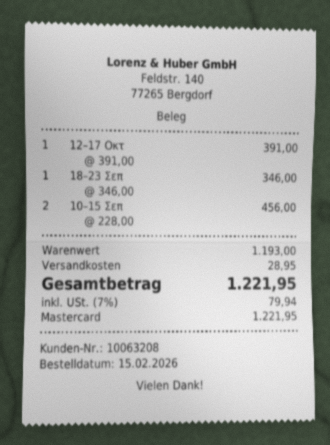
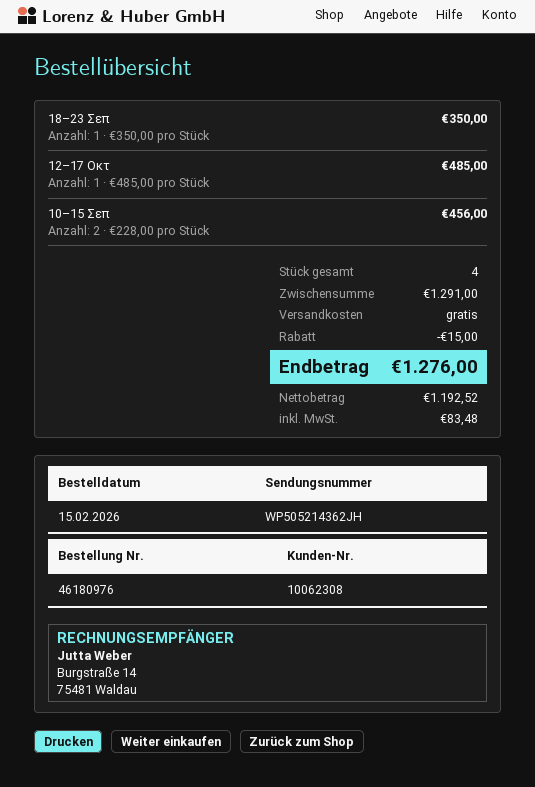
customer number: 10063208 -> 10062308
12–17 Οκτ: 1 x 391.00 = 391.00 -> 1 x 485.00 = 485.00
18–23 Σεπ: 1 x 346.00 = 346.00 -> 1 x 350.00 = 350.00
subtotal: 1193.00 -> 1291.00
discount: none -> 15.00
shipping: 28.95 -> 0.00
tax: 79.94 -> 83.48
total: 1221.95 -> 1276.00

